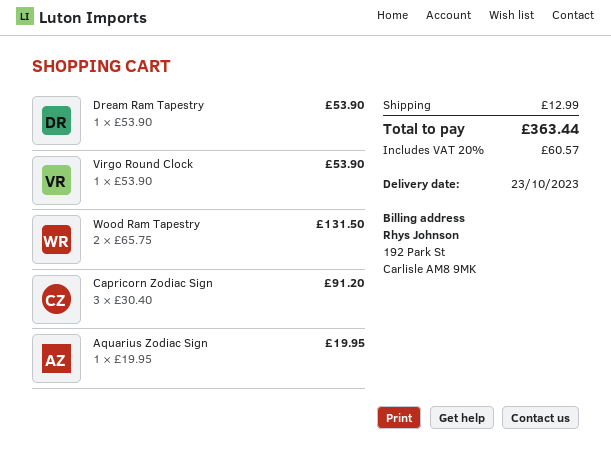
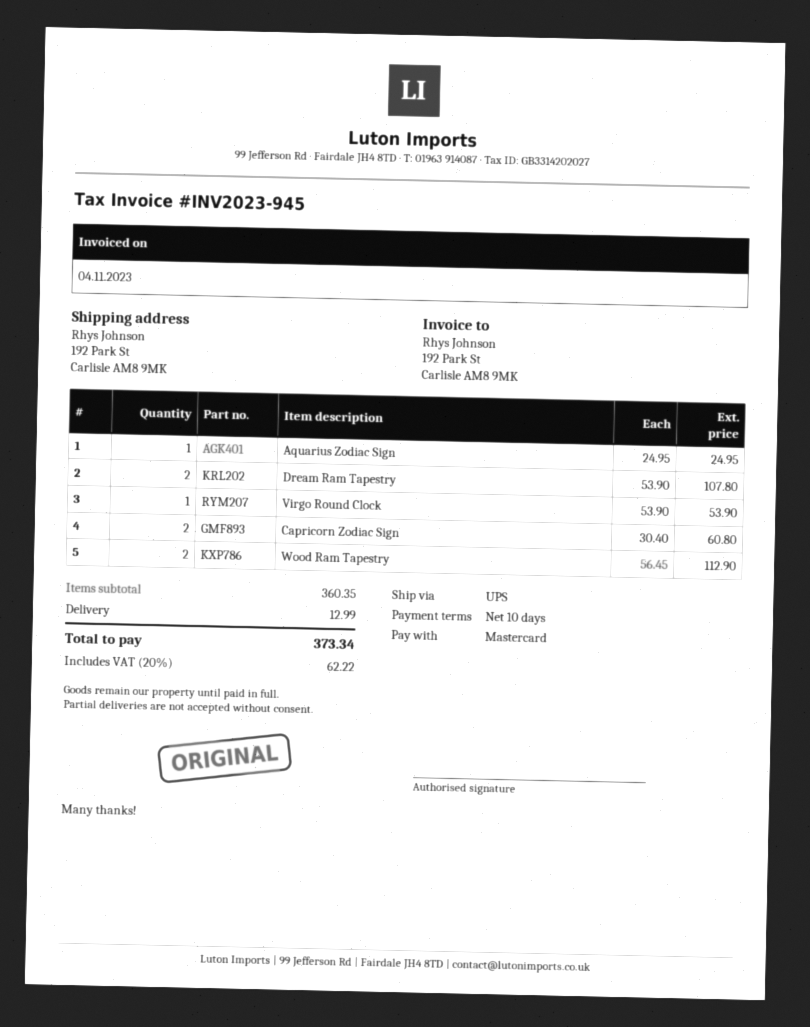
Dream Ram Tapestry: 1 x 53.90 = 53.90 -> 2 x 53.90 = 107.80
Wood Ram Tapestry: 2 x 65.75 = 131.50 -> 2 x 56.45 = 112.90
Capricorn Zodiac Sign: 3 x 30.40 = 91.20 -> 2 x 30.40 = 60.80
Aquarius Zodiac Sign: 1 x 19.95 = 19.95 -> 1 x 24.95 = 24.95
tax: 20% = 60.57 -> 20% = 62.22
total: 363.44 -> 373.34

